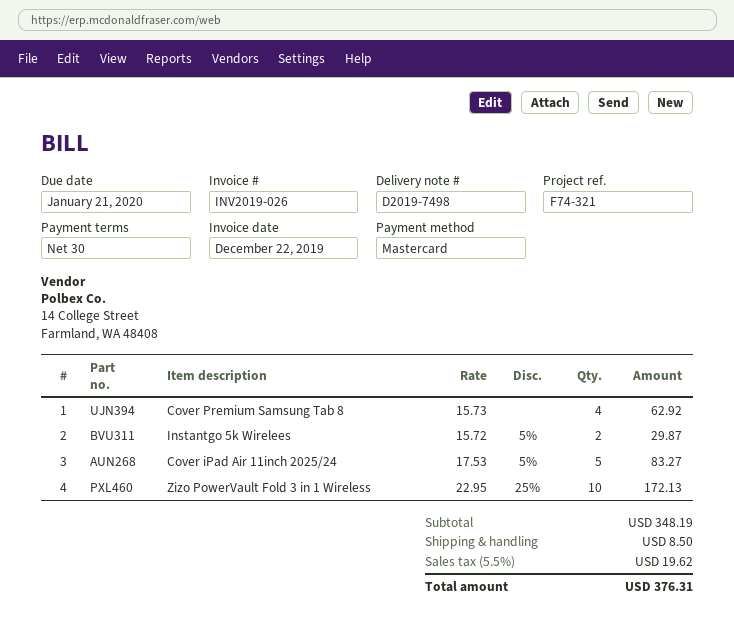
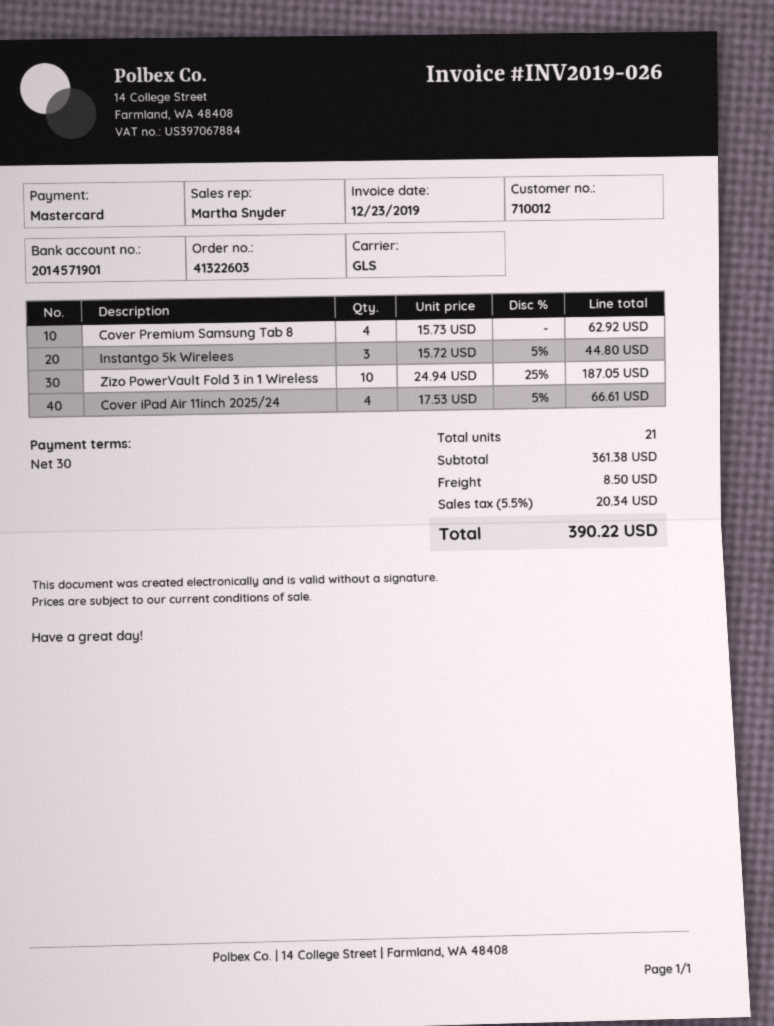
invoice date: 2019-12-22 -> 2019-12-23
Instantgo 5k Wirelees: 2 x 15.72 - 5% = 29.87 -> 3 x 15.72 - 5% = 44.80
Cover iPad Air 11inch 2025/24: 5 x 17.53 - 5% = 83.27 -> 4 x 17.53 - 5% = 66.61
Zizo PowerVault Fold 3 in 1 Wireless: 10 x 22.95 - 25% = 172.13 -> 10 x 24.94 - 25% = 187.05
subtotal: 348.19 -> 361.38
tax: 5.5% = 19.62 -> 5.5% = 20.34
total: 376.31 -> 390.22

